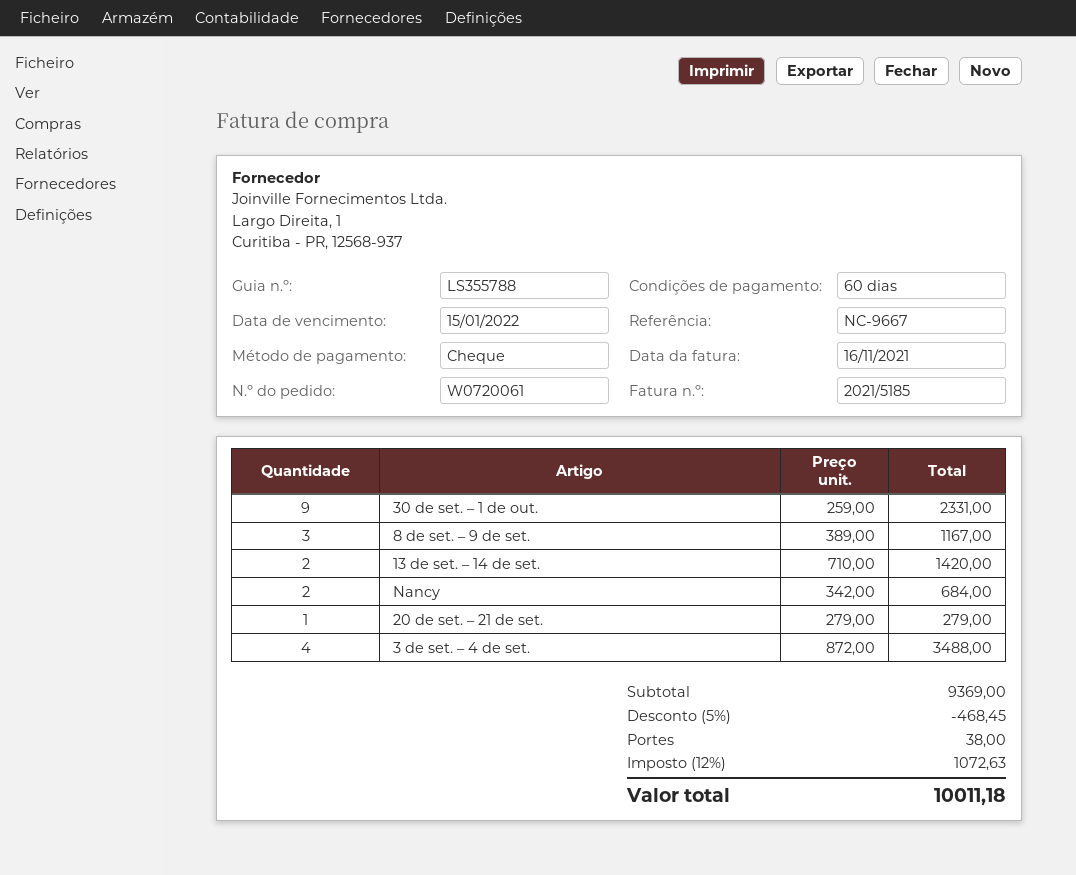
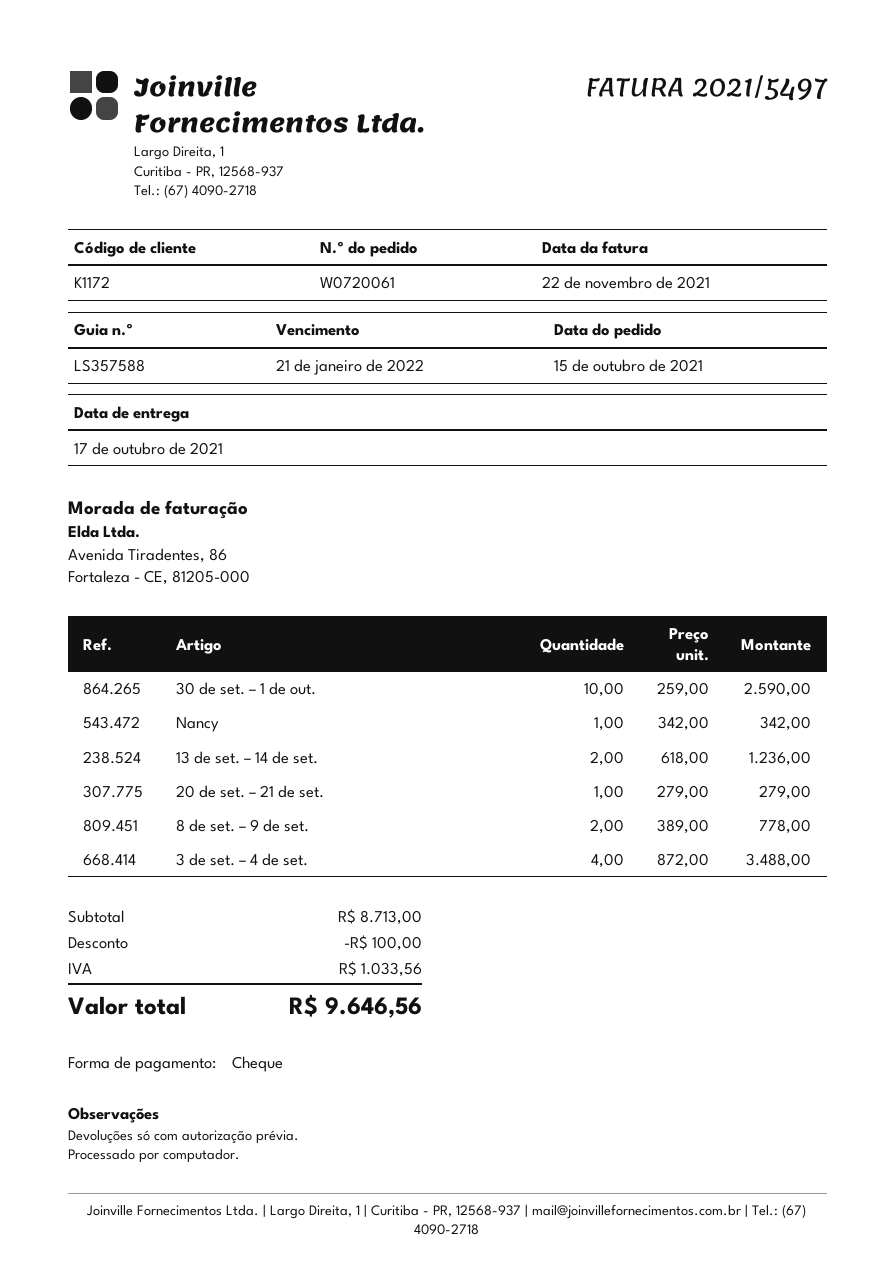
delivery note number: LS355788 -> LS357588
invoice number: 2021/5185 -> 2021/5497
invoice date: 2021-11-16 -> 2021-11-22
due date: 2022-01-15 -> 2022-01-21
30 de set. – 1 de out.: 9 x 259.00 = 2331.00 -> 10 x 259.00 = 2590.00
8 de set. – 9 de set.: 3 x 389.00 = 1167.00 -> 2 x 389.00 = 778.00
13 de set. – 14 de set.: 2 x 710.00 = 1420.00 -> 2 x 618.00 = 1236.00
Nancy: 2 x 342.00 = 684.00 -> 1 x 342.00 = 342.00
subtotal: 9369.00 -> 8713.00
discount: 468.45 -> 100.00
shipping: 38.00 -> none
tax: 1072.63 -> 1033.56
total: 10011.18 -> 9646.56

